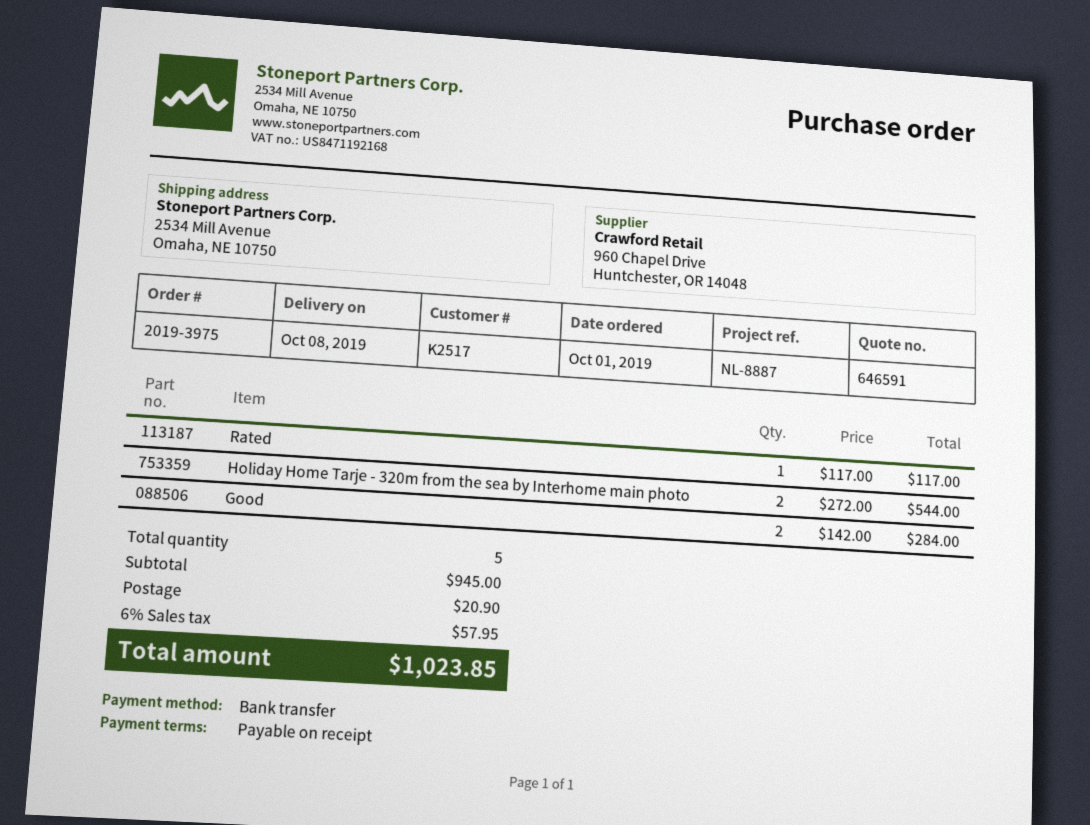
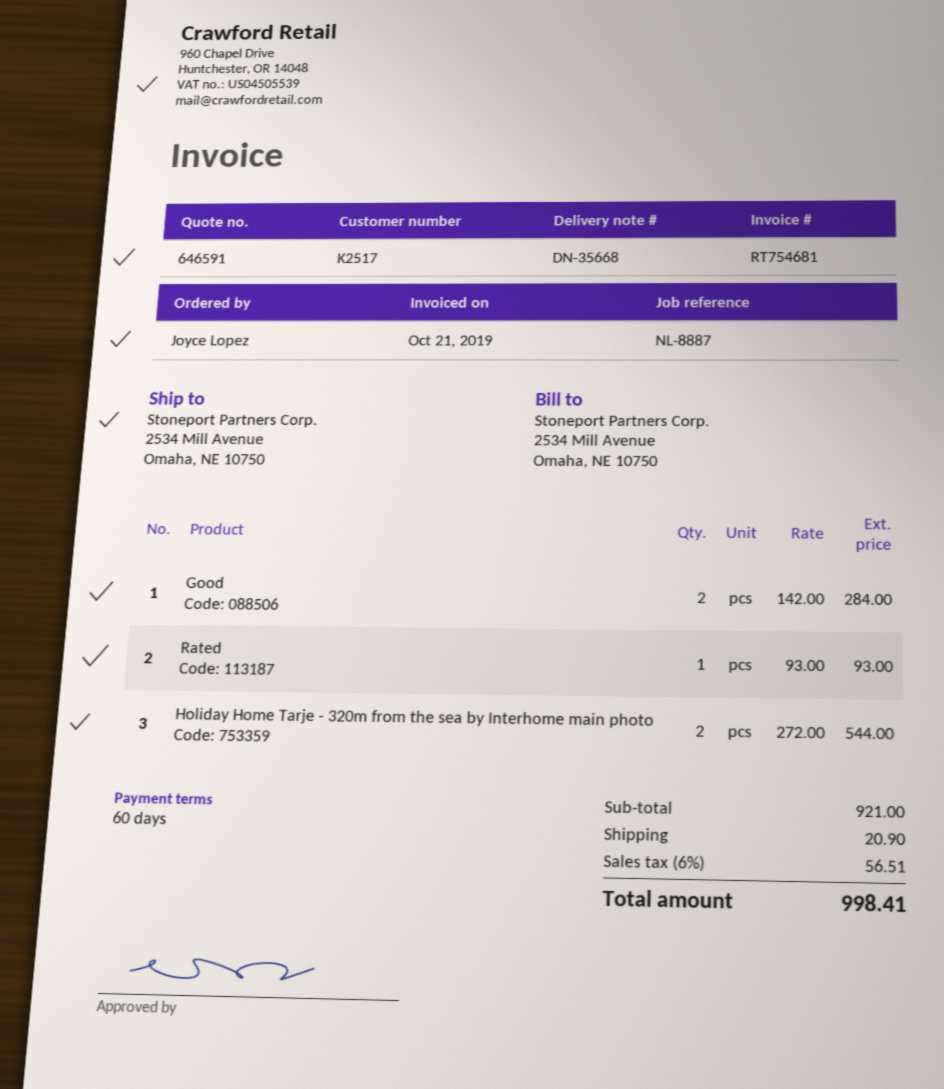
payment terms: on receipt -> 60 days
Rated: 1 x 117.00 = 117.00 -> 1 x 93.00 = 93.00
subtotal: 945.00 -> 921.00
tax: 6% = 57.95 -> 6% = 56.51
total: 1023.85 -> 998.41

